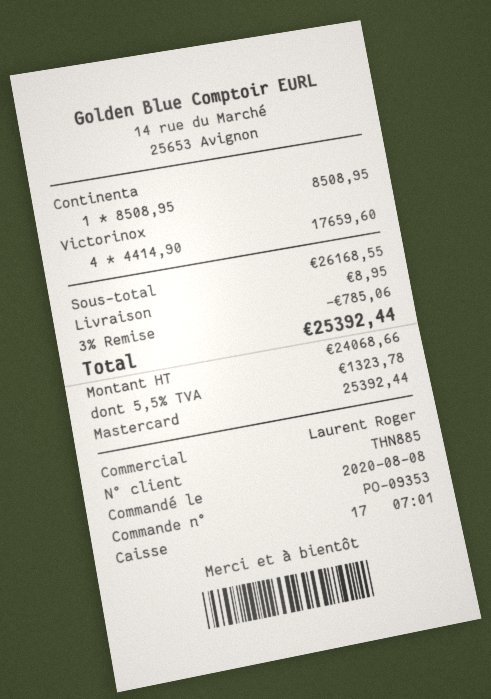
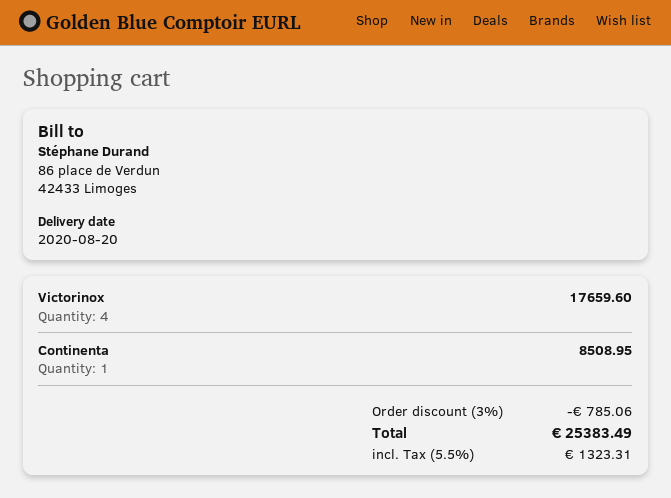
shipping: 8.95 -> none
tax: 5.5% = 1323.78 -> 5.5% = 1323.31
total: 25392.44 -> 25383.49

